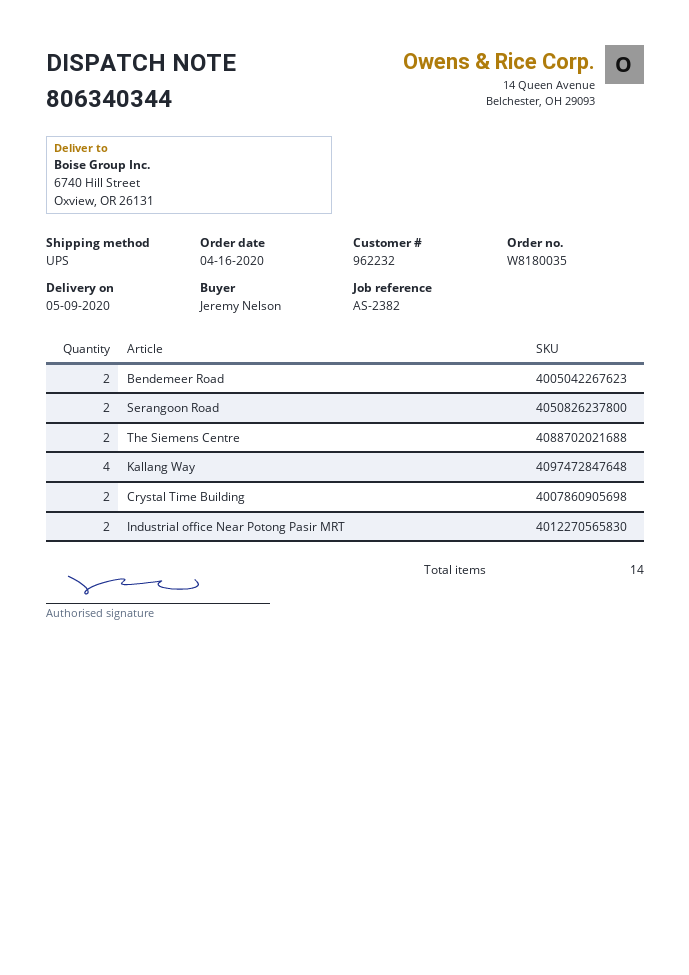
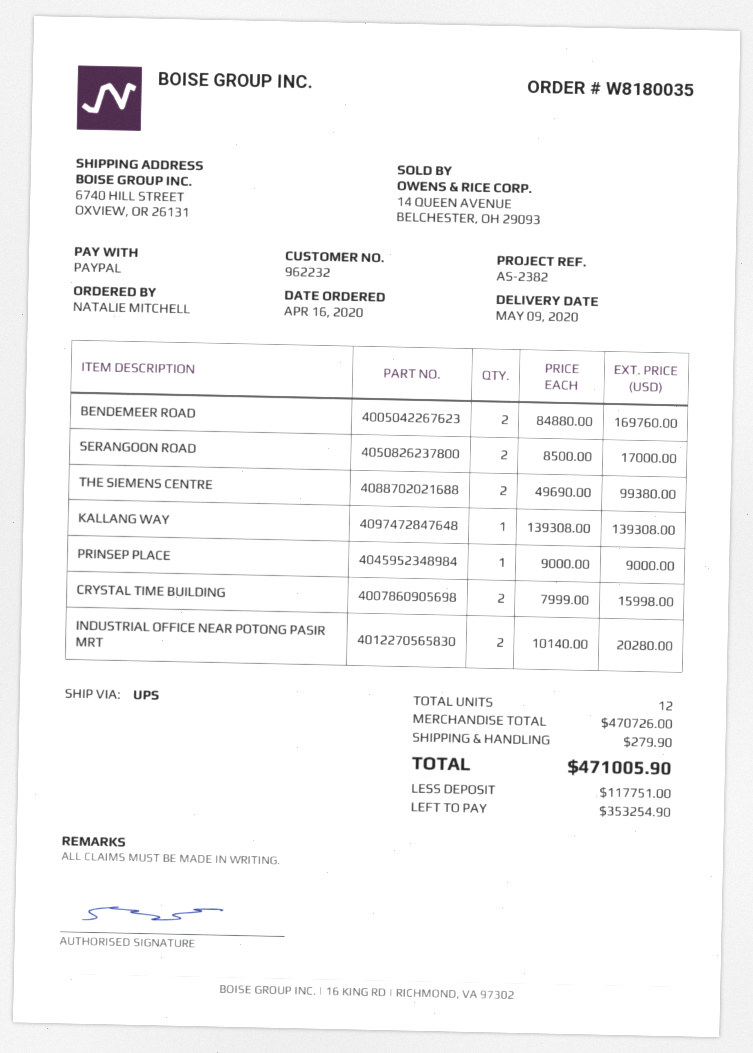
ordered by: Jeremy Nelson -> NATALIE MITCHELL
Kallang Way: 4 -> 1
PRINSEP PLACE: none -> 1
total quantity: 14 -> 12

